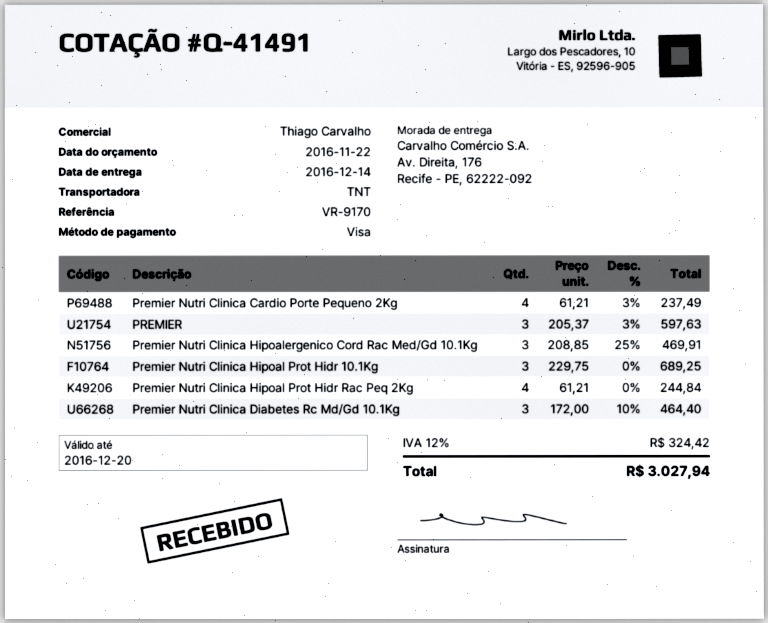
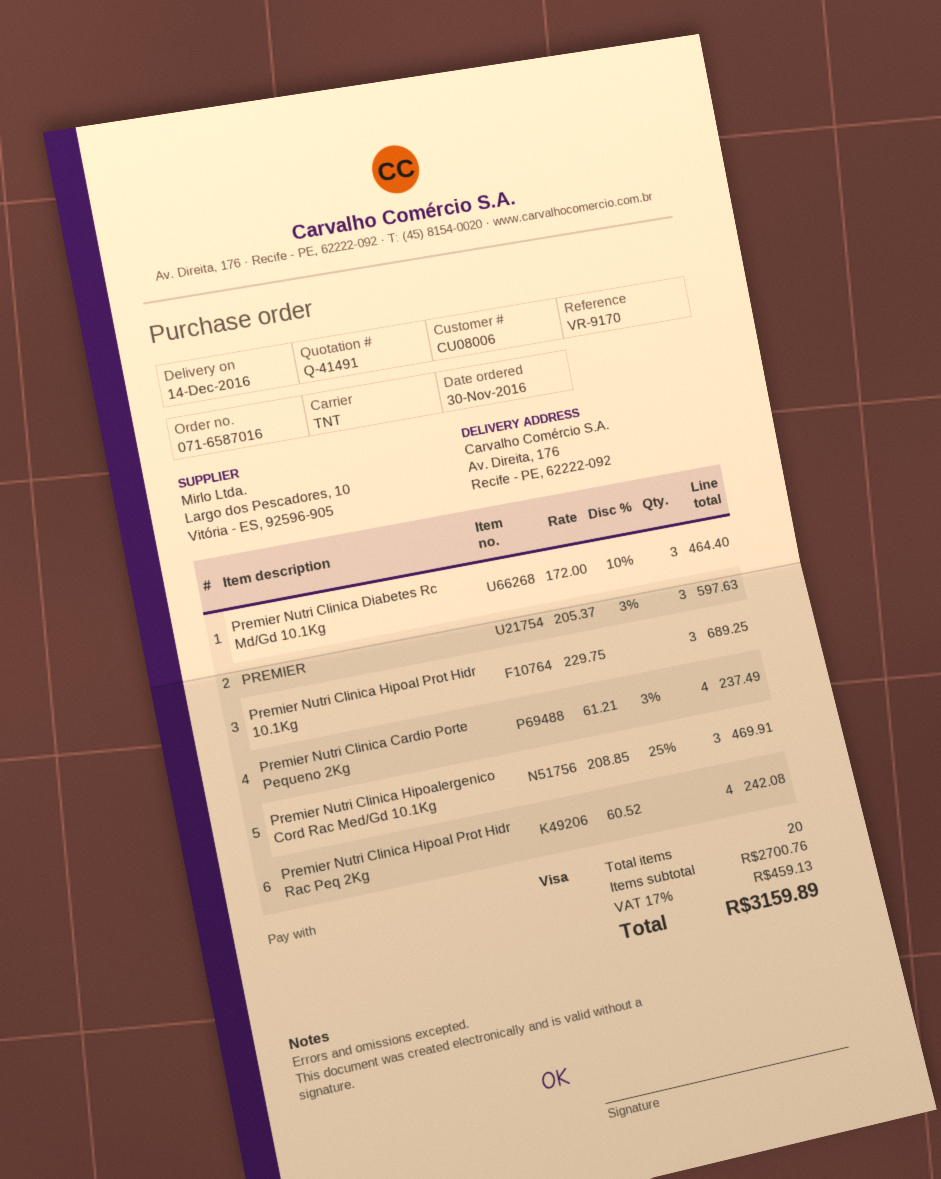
Premier Nutri Clinica Hipoal Prot Hidr Rac Peq 2Kg: 4 x 61.21 = 244.84 -> 4 x 60.52 = 242.08
tax: 12% = 324.42 -> 17% = 459.13
total: 3027.94 -> 3159.89

